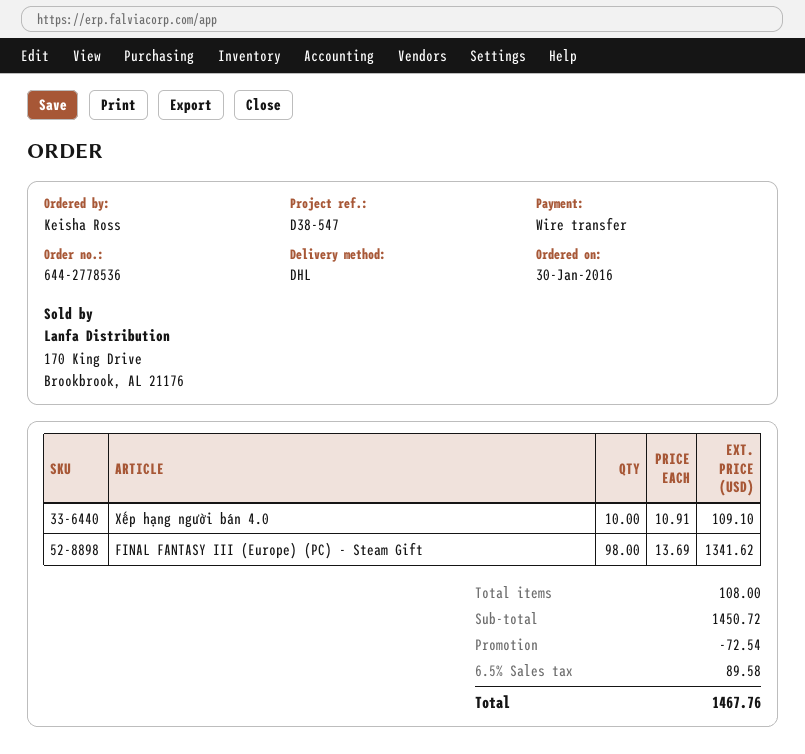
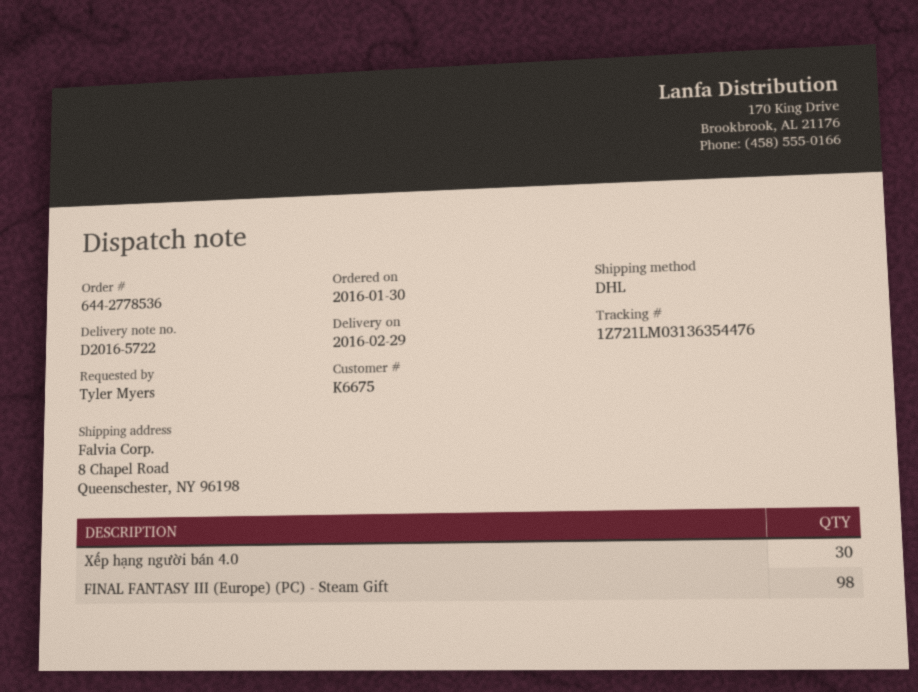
ordered by: Keisha Ross -> Tyler Myers
Xếp hạng người bán 4.0: 10 -> 30

